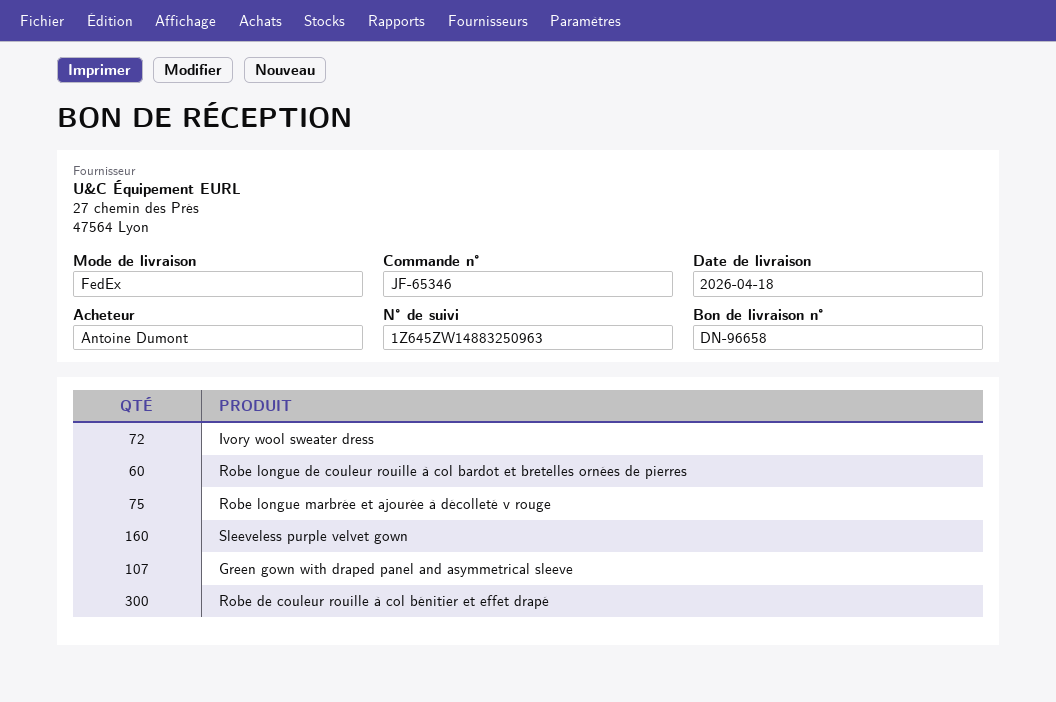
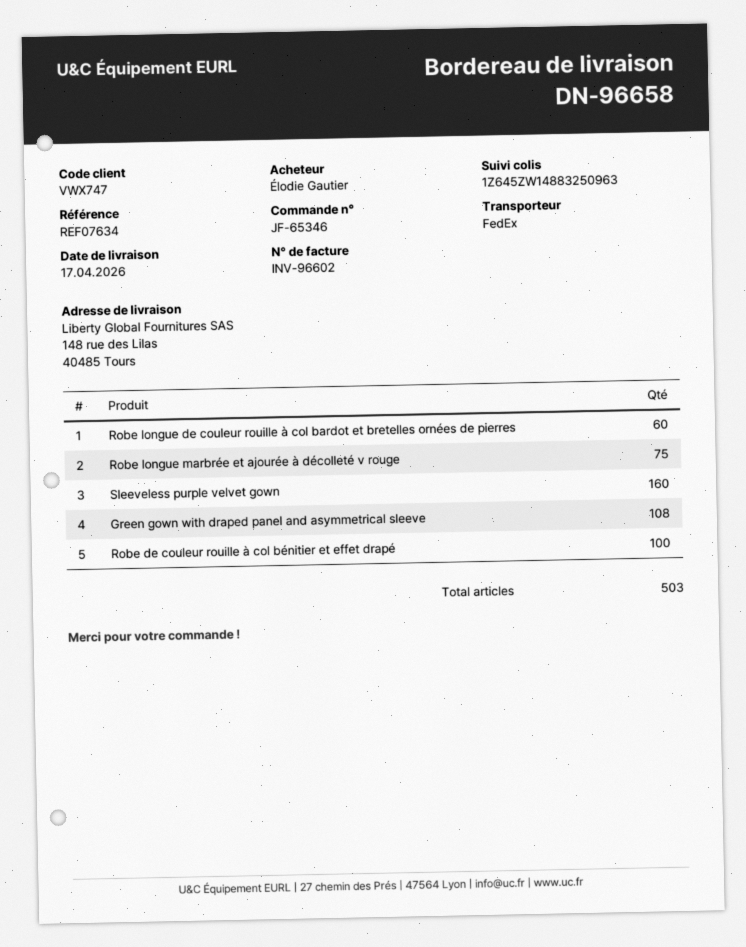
delivery date: 2026-04-18 -> 2026-04-17
ordered by: Antoine Dumont -> Élodie Gautier
Ivory wool sweater dress: 72 -> none
Green gown with draped panel and asymmetrical sleeve: 107 -> 108
Robe de couleur rouille à col bénitier et effet drapé: 300 -> 100

